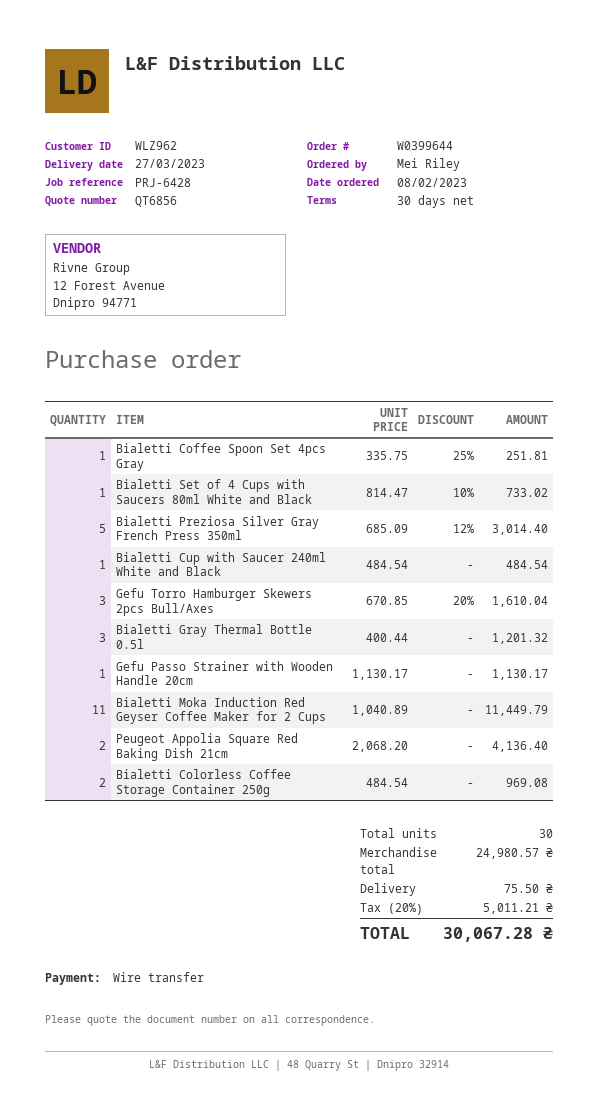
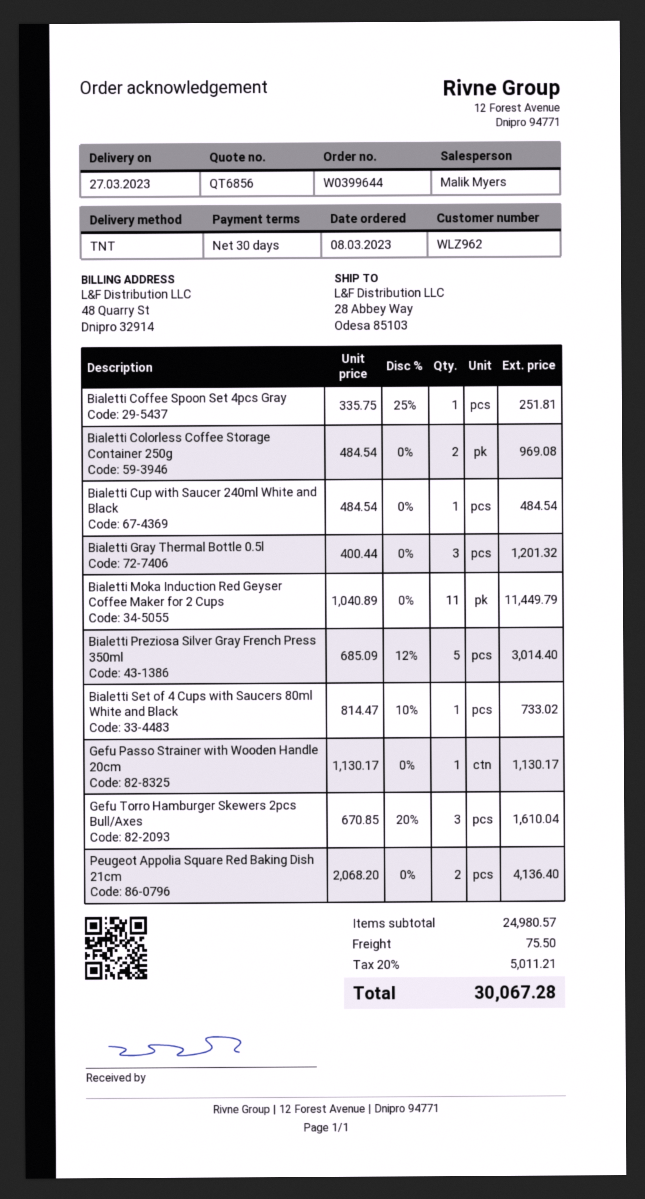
order date: 2023-02-08 -> 2023-03-08

